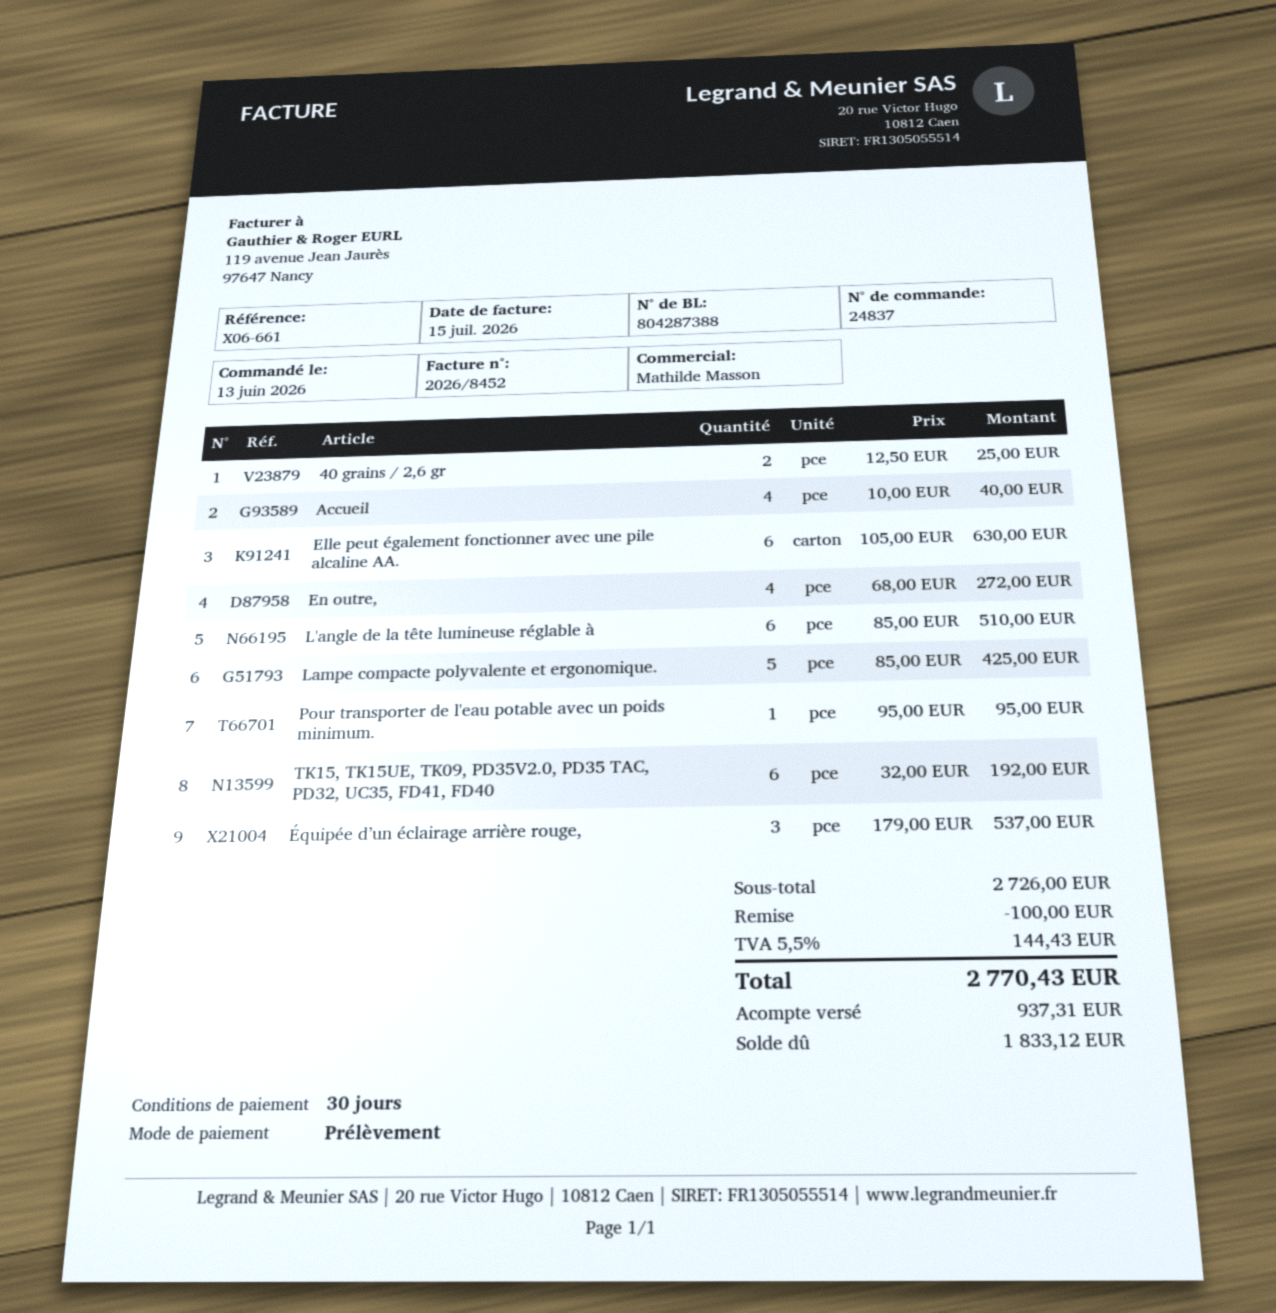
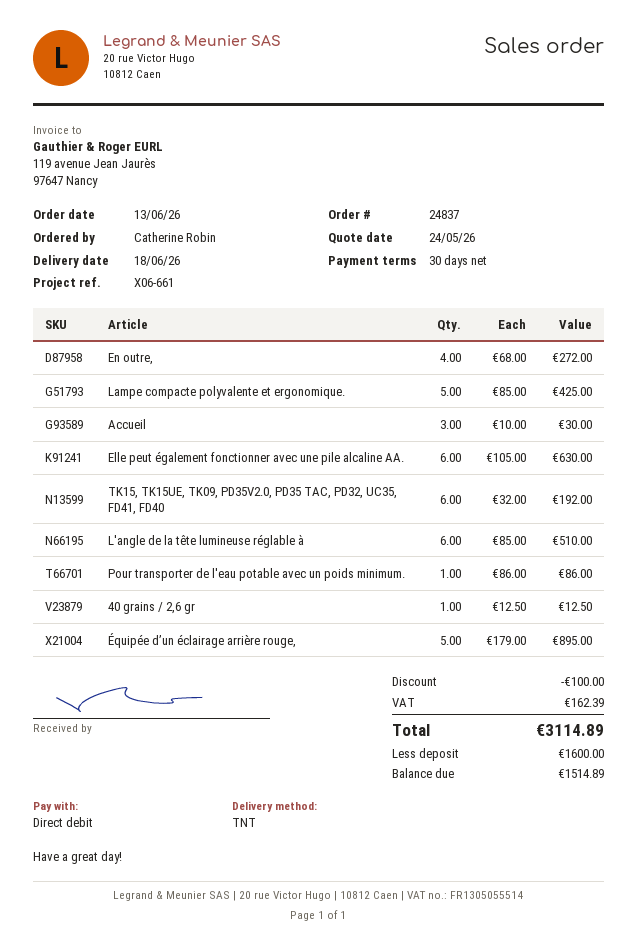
40 grains / 2,6 gr: 2 x 12.50 = 25.00 -> 1 x 12.50 = 12.50
Accueil: 4 x 10.00 = 40.00 -> 3 x 10.00 = 30.00
Pour transporter de l'eau potable avec un poids minimum.: 1 x 95.00 = 95.00 -> 1 x 86.00 = 86.00
Équipée d’un éclairage arrière rouge,: 3 x 179.00 = 537.00 -> 5 x 179.00 = 895.00
tax: 144.43 -> 162.39
total: 2770.43 -> 3114.89
deposit: 937.31 -> 1600.00
balance: 1833.12 -> 1514.89

